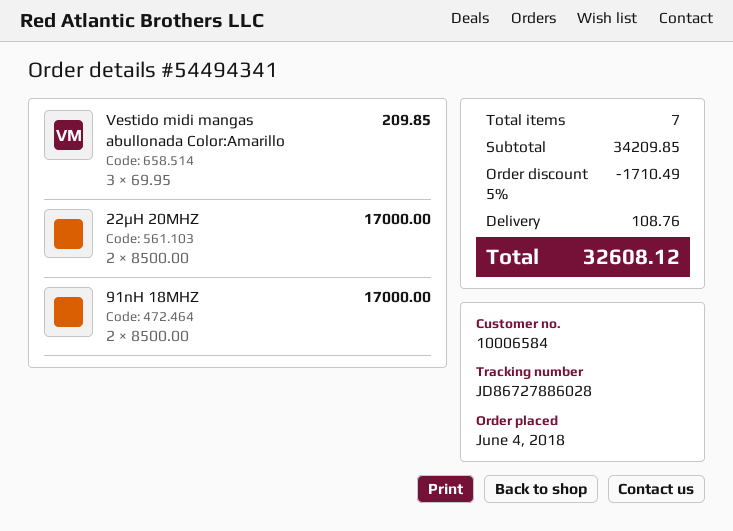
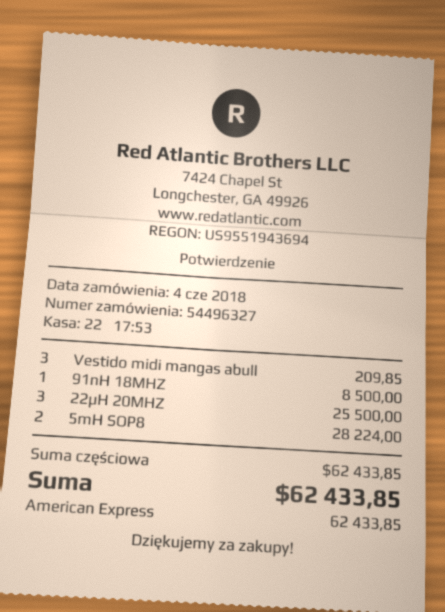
order number: 54494341 -> 54496327
22µH 20MHZ: 2 for 17000.00 -> 3 for 25500.00
91nH 18MHZ: 2 for 17000.00 -> 1 for 8500.00
5mH SOP8: none -> 2 for 28224.00
subtotal: 34209.85 -> 62433.85
discount: 5% = 1710.49 -> none
shipping: 108.76 -> none
total: 32608.12 -> 62433.85

